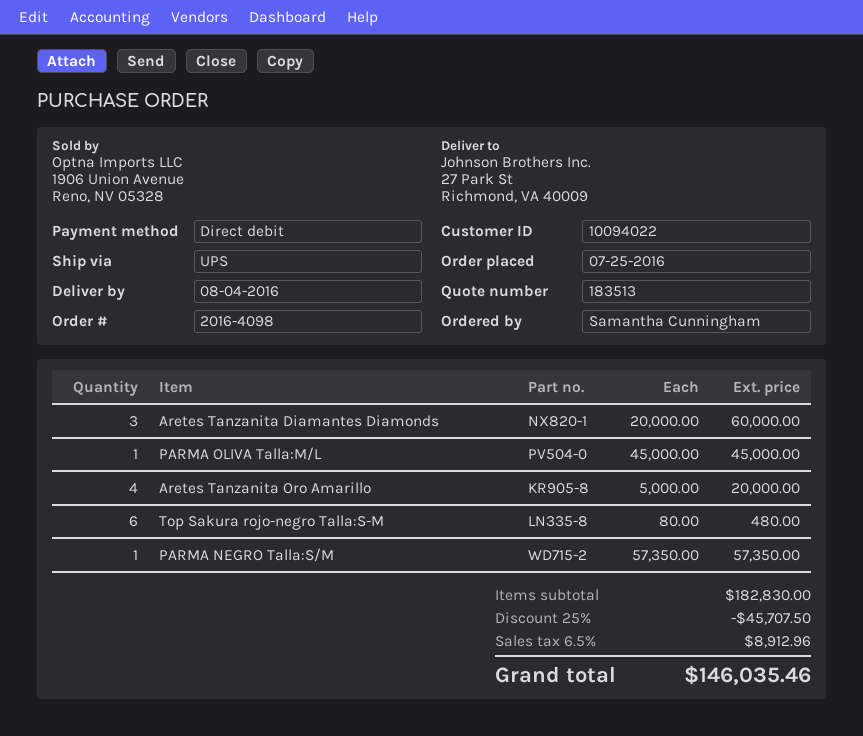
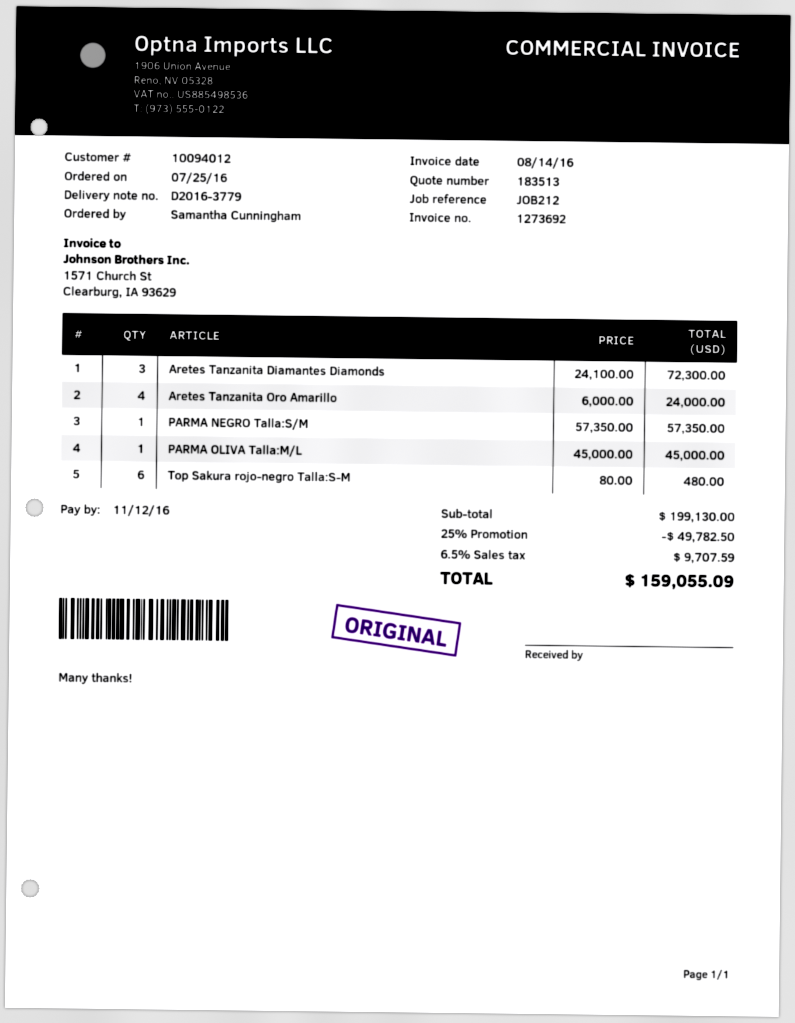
customer number: 10094022 -> 10094012
Aretes Tanzanita Diamantes Diamonds: 3 x 20000.00 = 60000.00 -> 3 x 24100.00 = 72300.00
Aretes Tanzanita Oro Amarillo: 4 x 5000.00 = 20000.00 -> 4 x 6000.00 = 24000.00
subtotal: 182830.00 -> 199130.00
discount: 25% = 45707.50 -> 25% = 49782.50
tax: 6.5% = 8912.96 -> 6.5% = 9707.59
total: 146035.46 -> 159055.09

